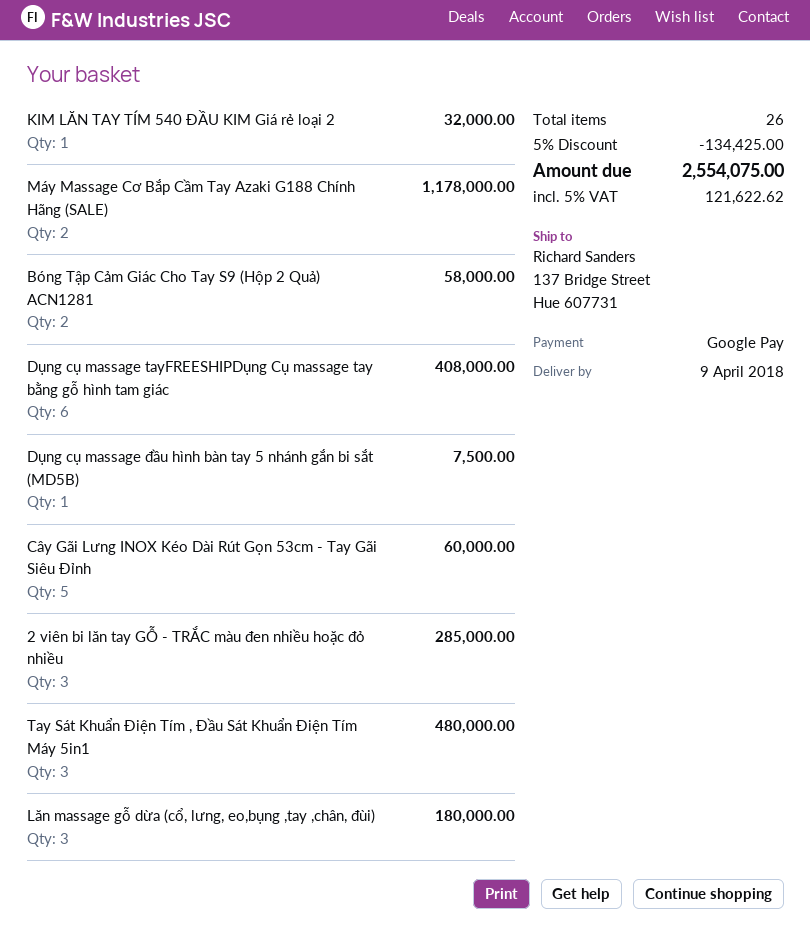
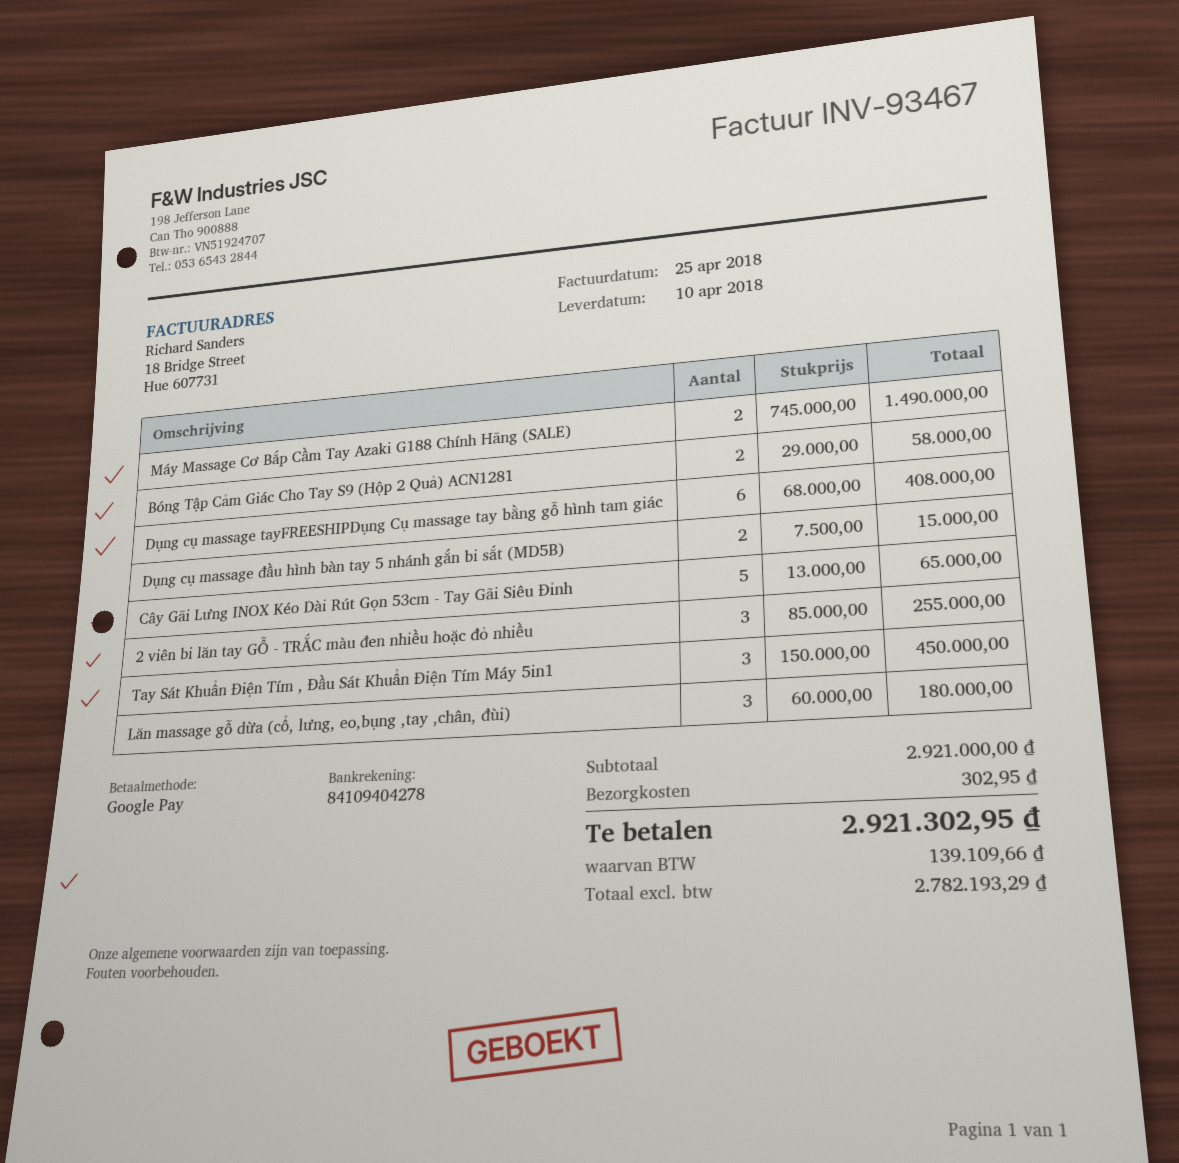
delivery date: 2018-04-09 -> 2018-04-10
KIM LĂN TAY TÍM 540 ĐẦU KIM Giá rẻ loại 2: 1 for 32000.00 -> none
Máy Massage Cơ Bắp Cầm Tay Azaki G188 Chính Hãng (SALE): 2 for 1178000.00 -> 2 for 1490000.00
Dụng cụ massage đầu hình bàn tay 5 nhánh gắn bi sắt (MD5B): 1 for 7500.00 -> 2 for 15000.00
Cây Gãi Lưng INOX Kéo Dài Rút Gọn 53cm - Tay Gãi Siêu Đỉnh: 5 for 60000.00 -> 5 for 65000.00
2 viên bi lăn tay GỖ - TRẮC màu đen nhiều hoặc đỏ nhiều: 3 for 285000.00 -> 3 for 255000.00
Tay Sát Khuẩn Điện Tím , Đầu Sát Khuẩn Điện Tím Máy 5in1: 3 for 480000.00 -> 3 for 450000.00
discount: 5% = 134425.00 -> none
shipping: none -> 302.95
tax: 121622.62 -> 139109.66
total: 2554075.00 -> 2921302.95

